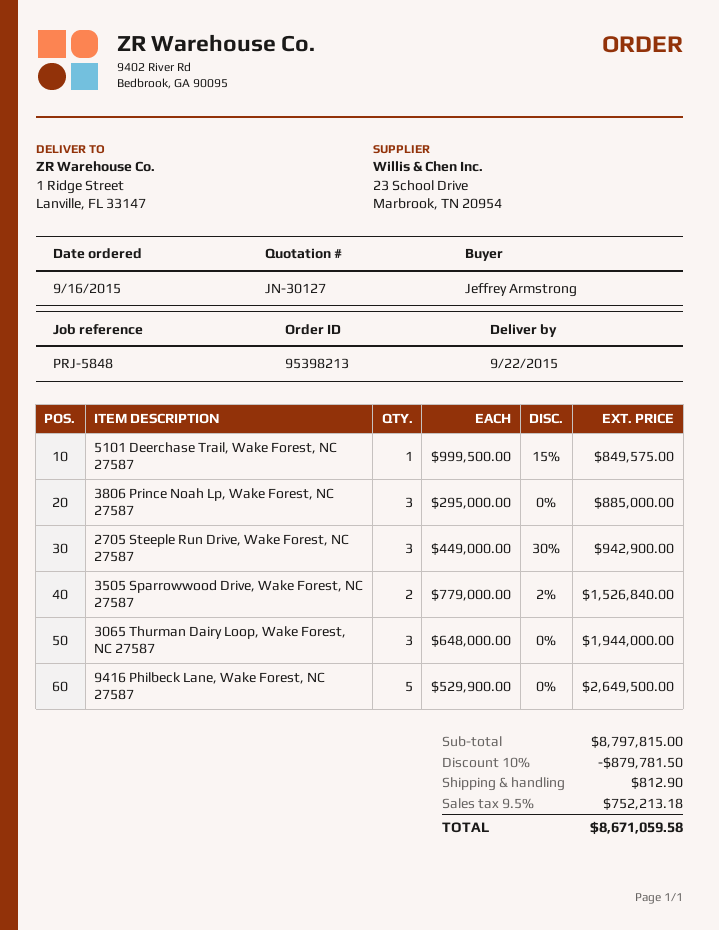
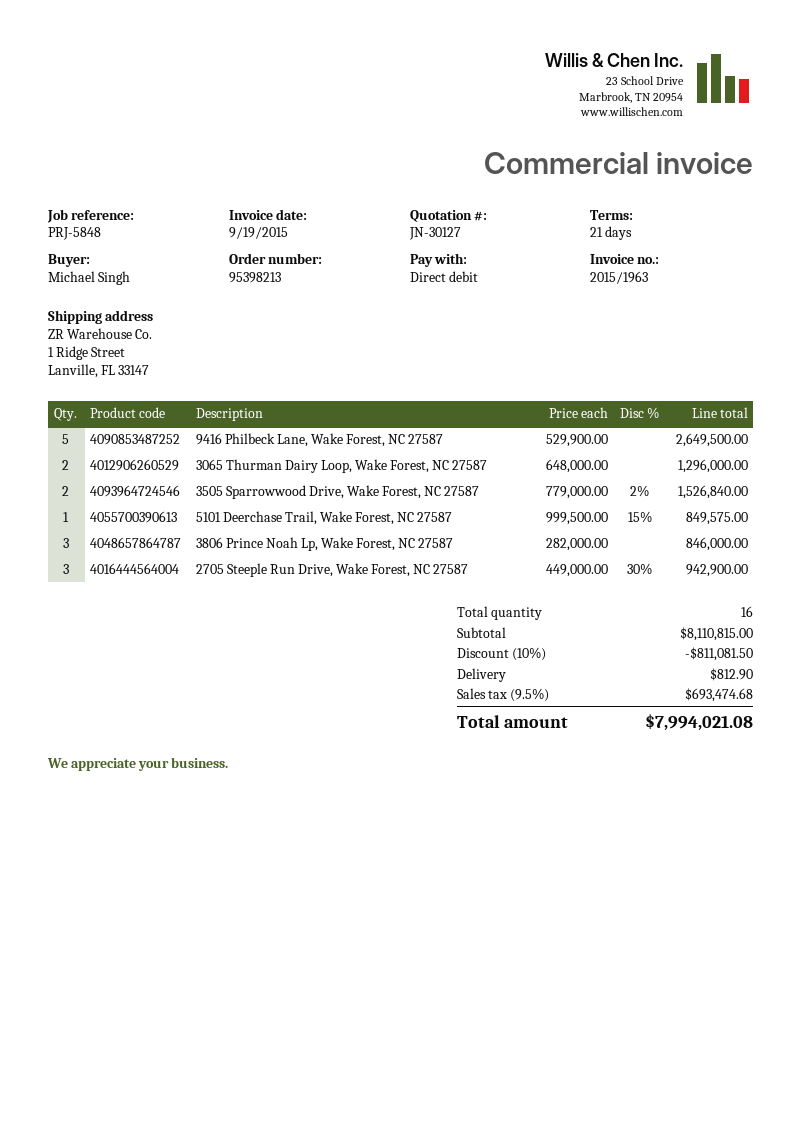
ordered by: Jeffrey Armstrong -> Michael Singh
3806 Prince Noah Lp, Wake Forest, NC 27587: 3 x 295000.00 = 885000.00 -> 3 x 282000.00 = 846000.00
3065 Thurman Dairy Loop, Wake Forest, NC 27587: 3 x 648000.00 = 1944000.00 -> 2 x 648000.00 = 1296000.00
subtotal: 8797815.00 -> 8110815.00
discount: 10% = 879781.50 -> 10% = 811081.50
tax: 9.5% = 752213.18 -> 9.5% = 693474.68
total: 8671059.58 -> 7994021.08

